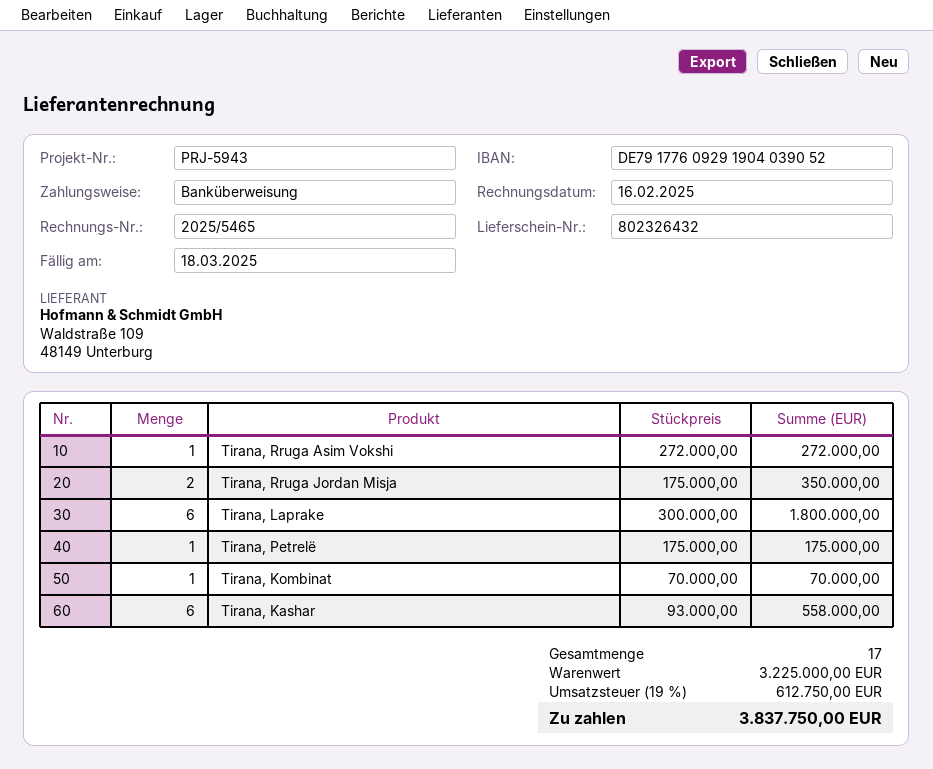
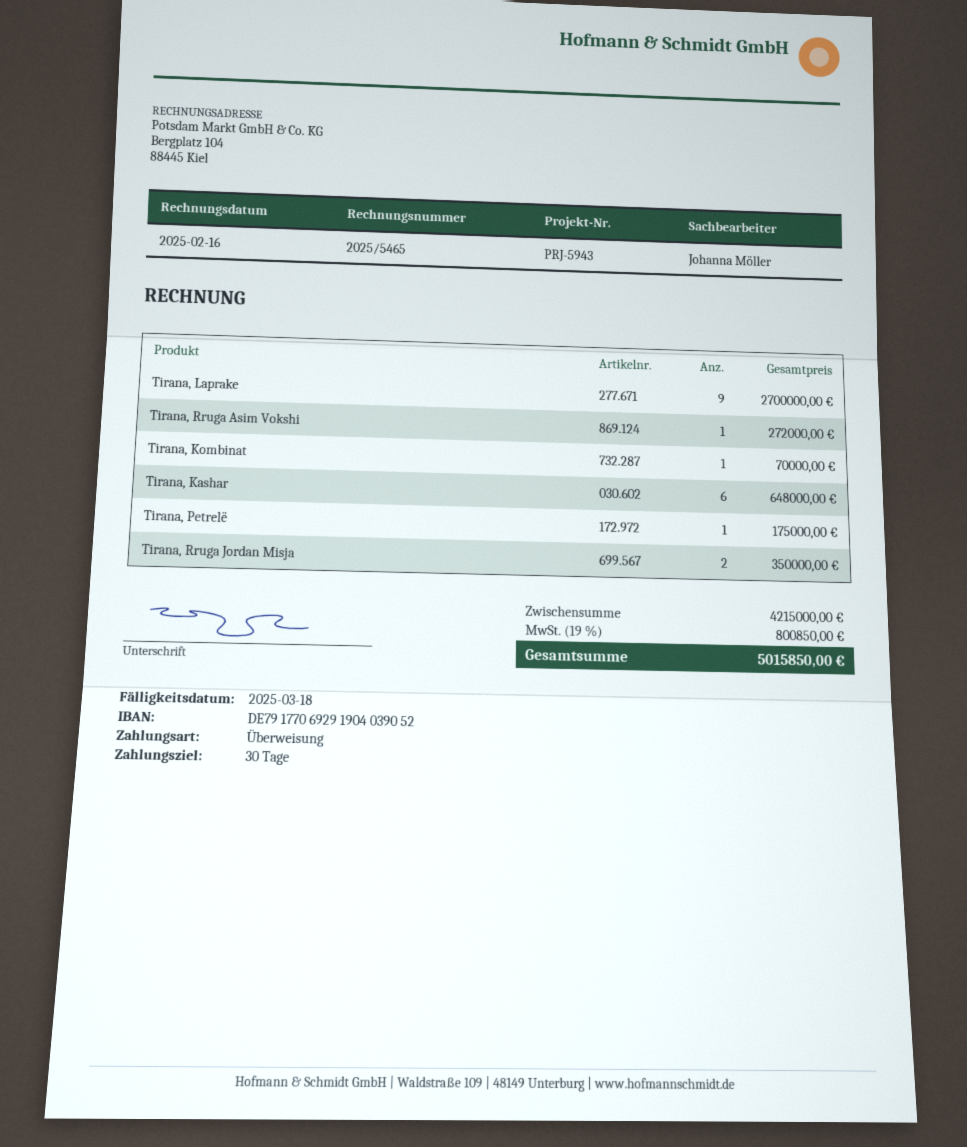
bank account: DE79177609291904039052 -> DE79177069291904039052
Tirana, Laprake: 6 for 1800000.00 -> 9 for 2700000.00
Tirana, Kashar: 6 for 558000.00 -> 6 for 648000.00
subtotal: 3225000.00 -> 4215000.00
tax: 19% = 612750.00 -> 19% = 800850.00
total: 3837750.00 -> 5015850.00

